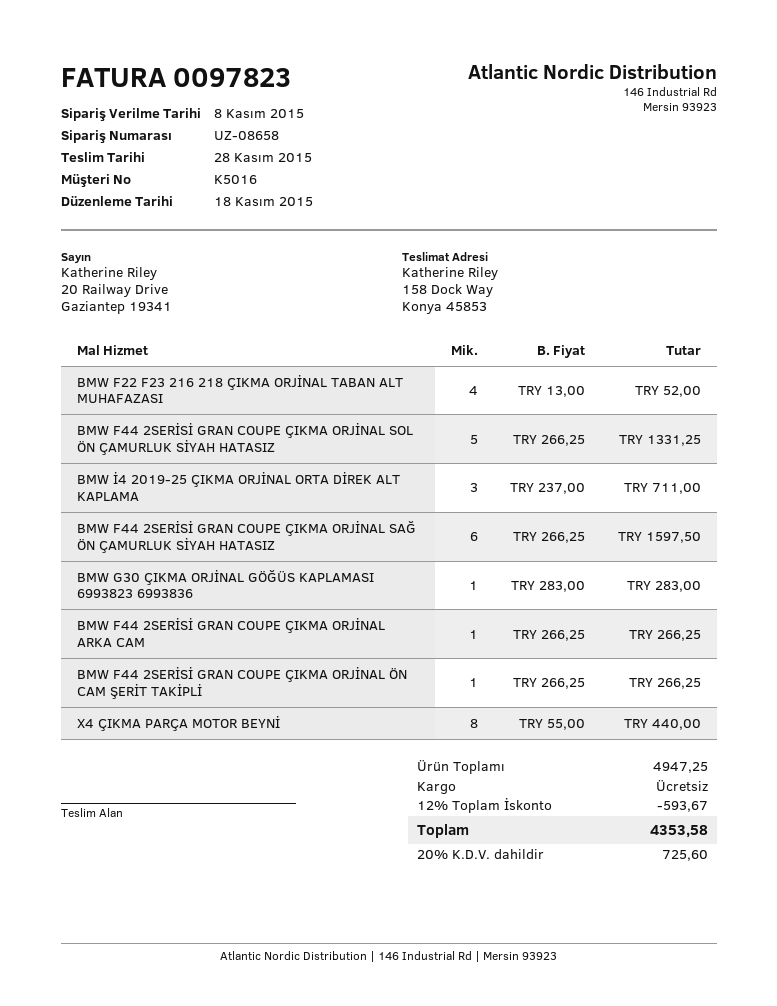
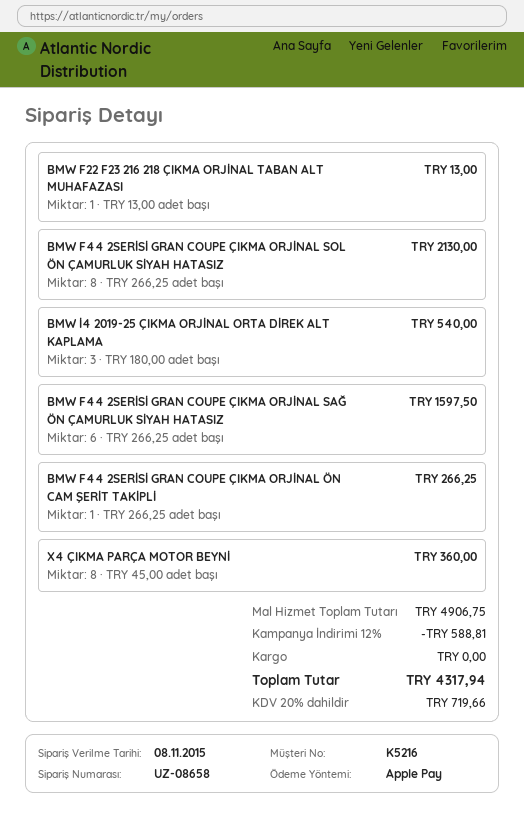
customer number: K5016 -> K5216
BMW F22 F23 216 218 ÇIKMA ORJİNAL TABAN ALT MUHAFAZASI: 4 x 13.00 = 52.00 -> 1 x 13.00 = 13.00
BMW F44 2SERİSİ GRAN COUPE ÇIKMA ORJİNAL SOL ÖN ÇAMURLUK SİYAH HATASIZ: 5 x 266.25 = 1331.25 -> 8 x 266.25 = 2130.00
BMW İ4 2019-25 ÇIKMA ORJİNAL ORTA DİREK ALT KAPLAMA: 3 x 237.00 = 711.00 -> 3 x 180.00 = 540.00
BMW G30 ÇIKMA ORJİNAL GÖĞÜS KAPLAMASI 6993823 6993836: 1 x 283.00 = 283.00 -> none
BMW F44 2SERİSİ GRAN COUPE ÇIKMA ORJİNAL ARKA CAM: 1 x 266.25 = 266.25 -> none
X4 ÇIKMA PARÇA MOTOR BEYNİ: 8 x 55.00 = 440.00 -> 8 x 45.00 = 360.00
subtotal: 4947.25 -> 4906.75
discount: 12% = 593.67 -> 12% = 588.81
tax: 20% = 725.60 -> 20% = 719.66
total: 4353.58 -> 4317.94

